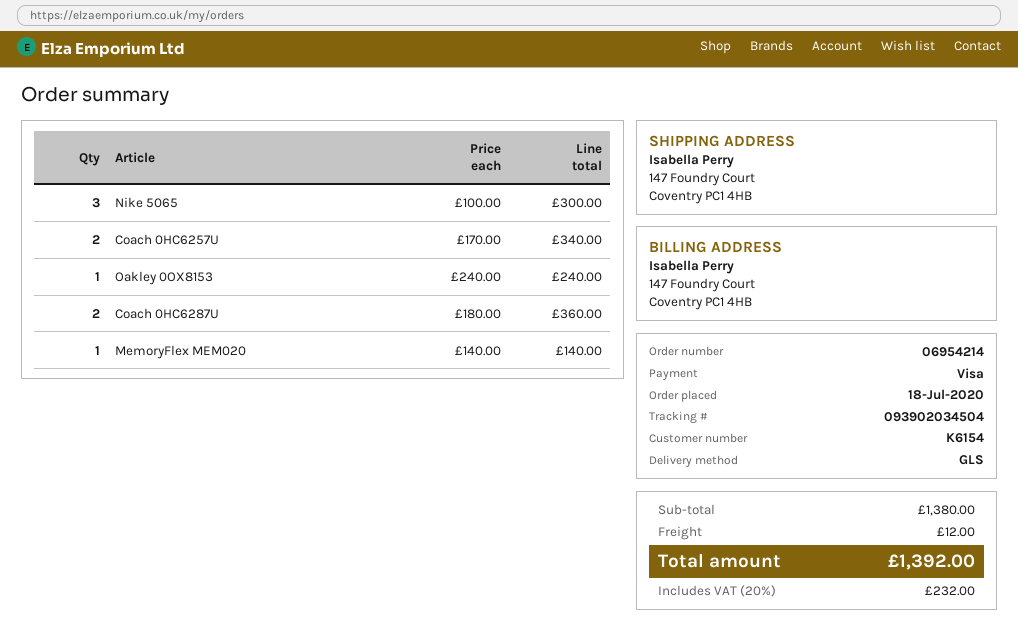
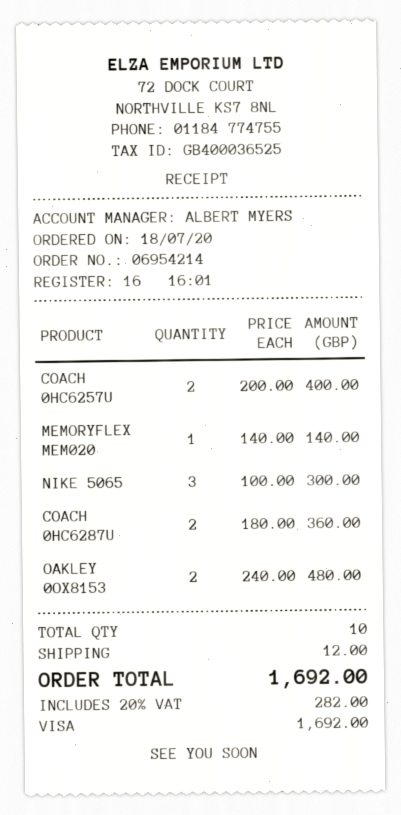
Coach 0HC6257U: 2 x 170.00 = 340.00 -> 2 x 200.00 = 400.00
Oakley 0OX8153: 1 x 240.00 = 240.00 -> 2 x 240.00 = 480.00
tax: 20% = 232.00 -> 20% = 282.00
total: 1392.00 -> 1692.00

